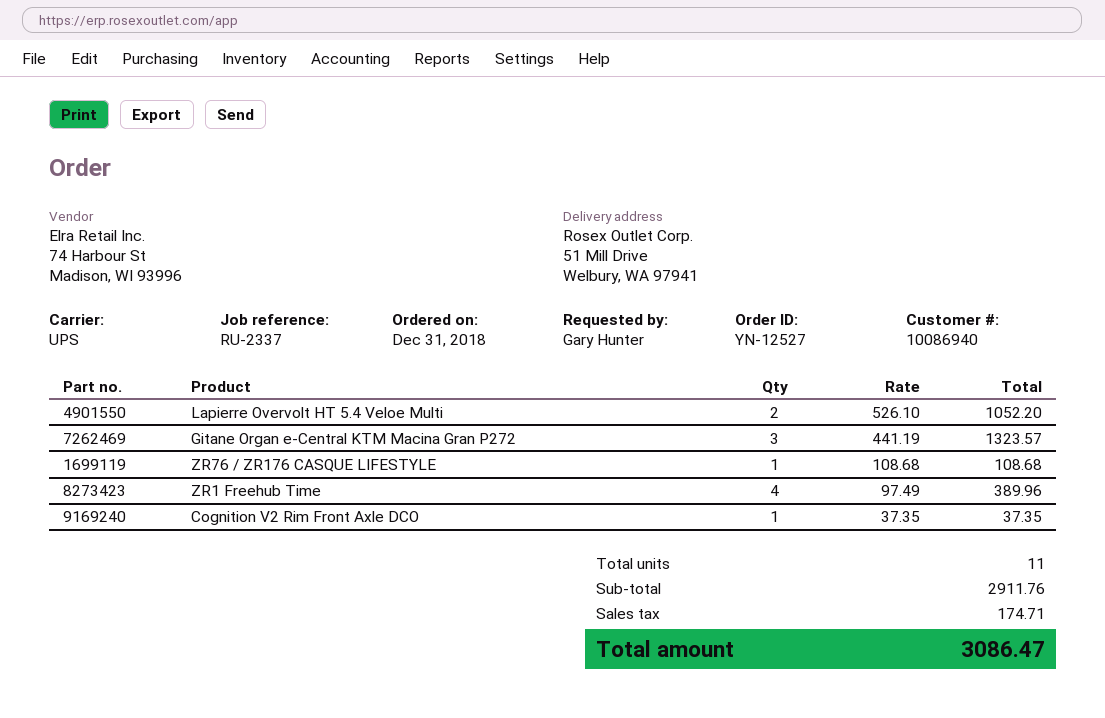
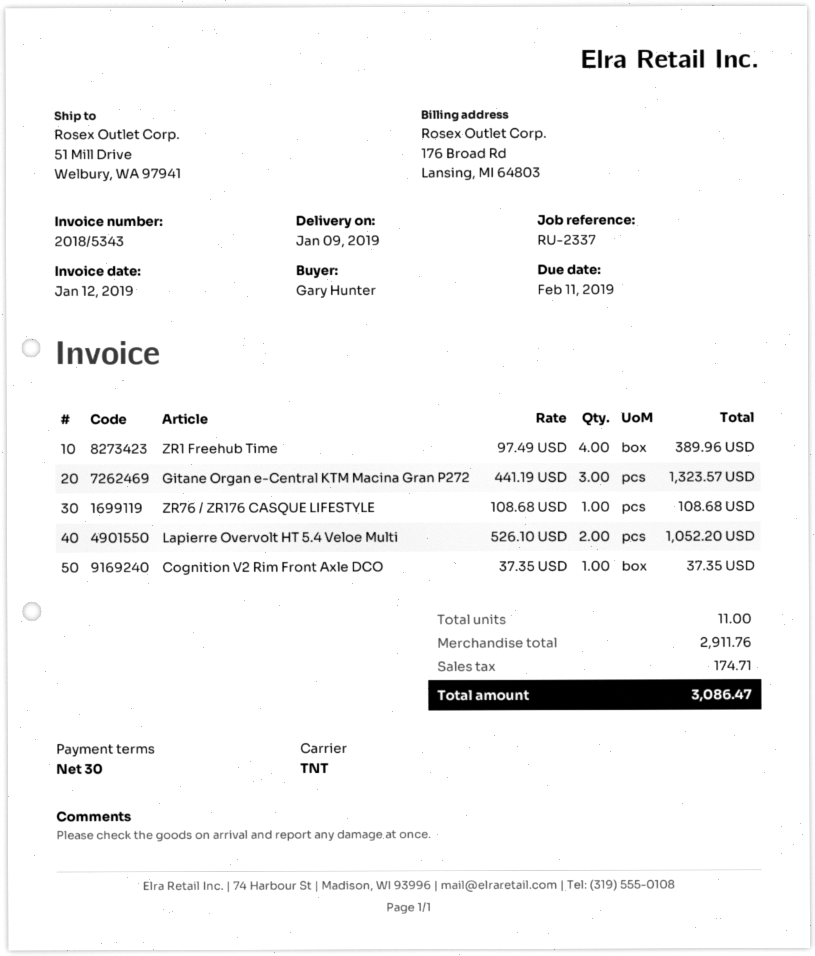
shipping method: UPS -> TNT

